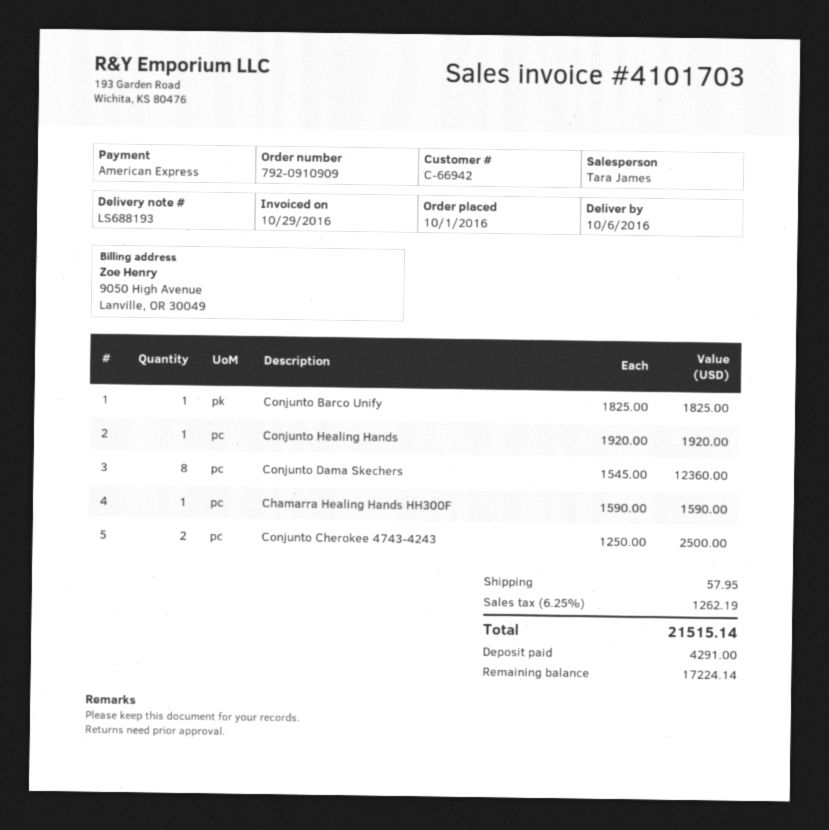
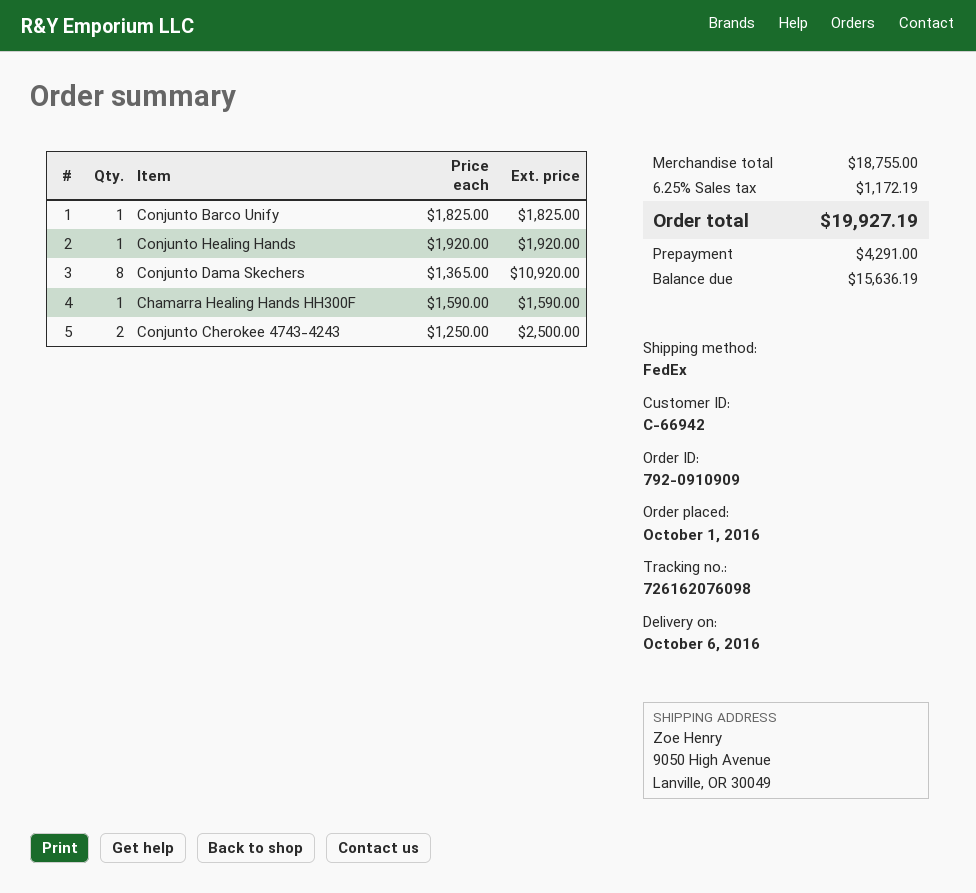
Conjunto Dama Skechers: 8 x 1545.00 = 12360.00 -> 8 x 1365.00 = 10920.00
shipping: 57.95 -> none
tax: 6.25% = 1262.19 -> 6.25% = 1172.19
total: 21515.14 -> 19927.19
balance: 17224.14 -> 15636.19

